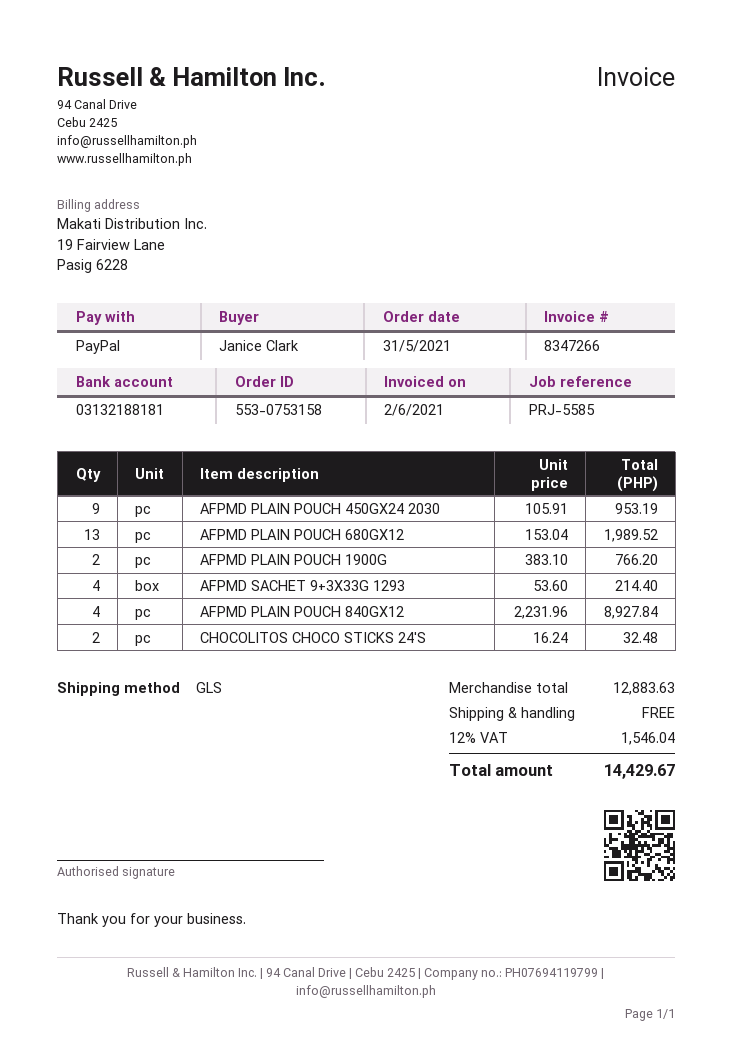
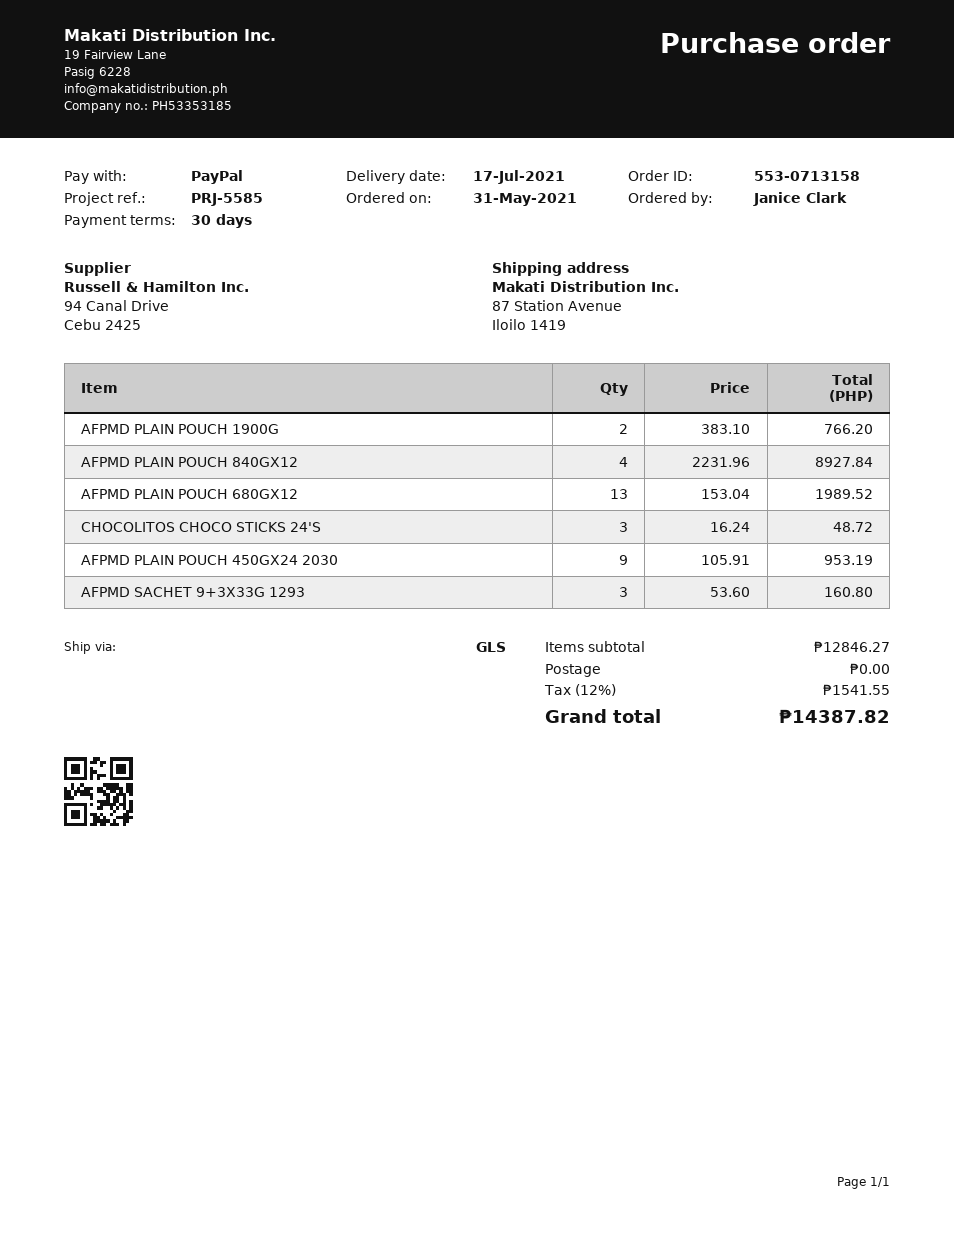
order number: 553-0753158 -> 553-0713158
AFPMD SACHET 9+3X33G 1293: 4 x 53.60 = 214.40 -> 3 x 53.60 = 160.80
CHOCOLITOS CHOCO STICKS 24'S: 2 x 16.24 = 32.48 -> 3 x 16.24 = 48.72
subtotal: 12883.63 -> 12846.27
tax: 12% = 1546.04 -> 12% = 1541.55
total: 14429.67 -> 14387.82

